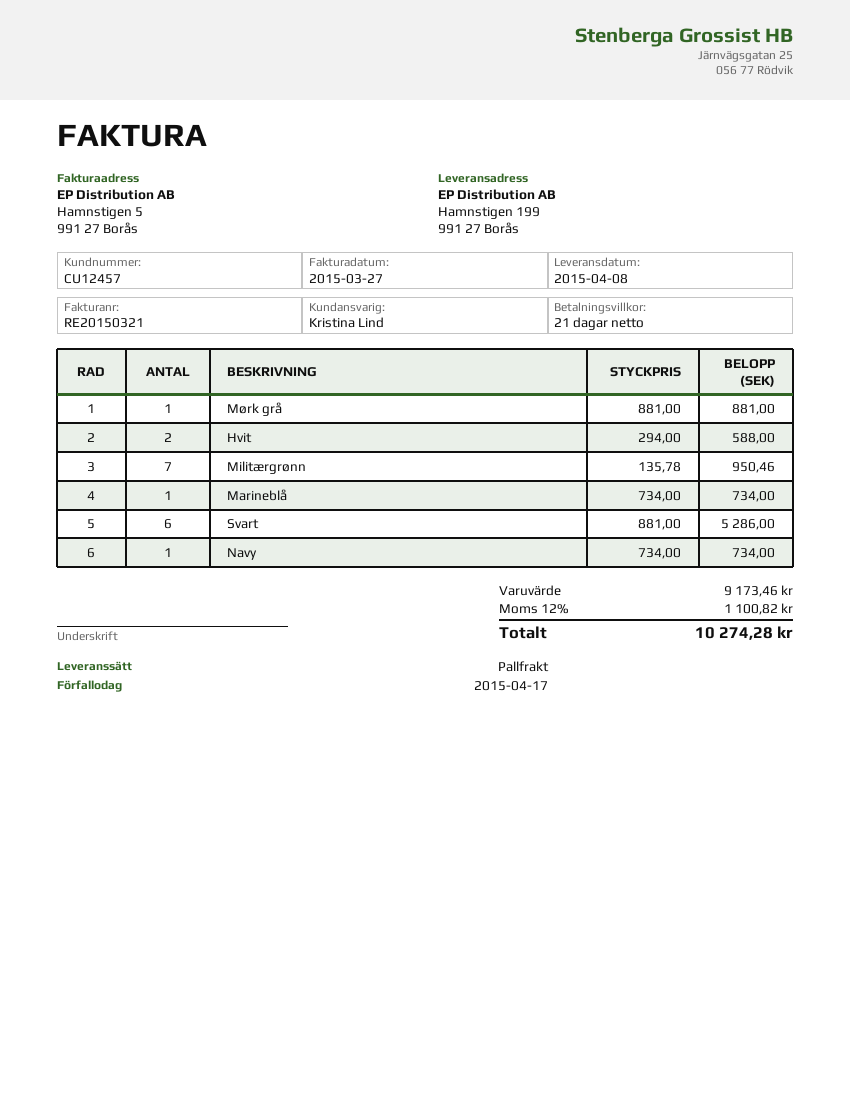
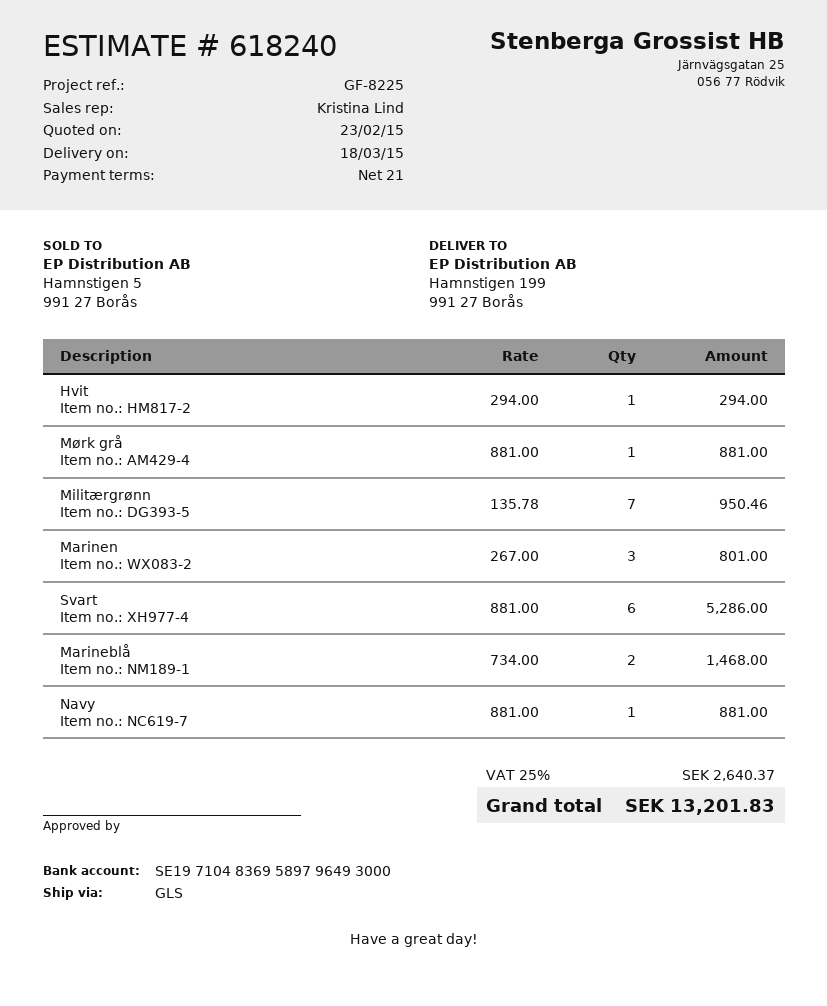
delivery date: 2015-04-08 -> 2015-03-18
shipping method: pallet freight -> GLS
Hvit: 2 x 294.00 = 588.00 -> 1 x 294.00 = 294.00
Marineblå: 1 x 734.00 = 734.00 -> 2 x 734.00 = 1468.00
Navy: 1 x 734.00 = 734.00 -> 1 x 881.00 = 881.00
Marinen: none -> 3 x 267.00 = 801.00
tax: 12% = 1100.82 -> 25% = 2640.37
total: 10274.28 -> 13201.83

